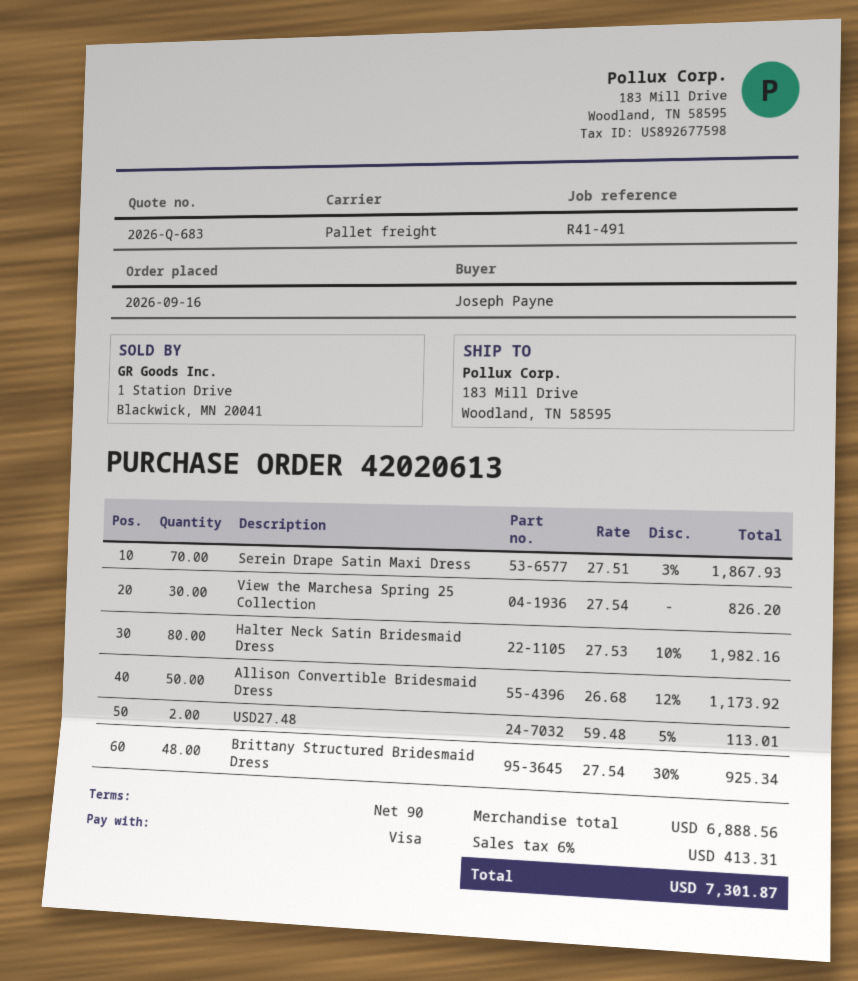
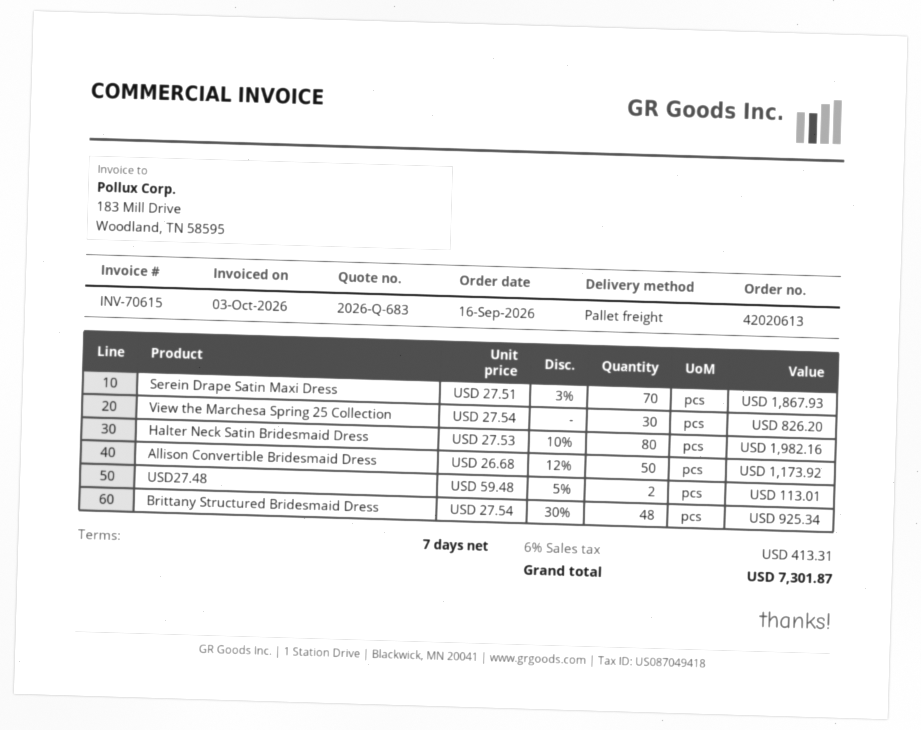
payment terms: 90 days -> 7 days

